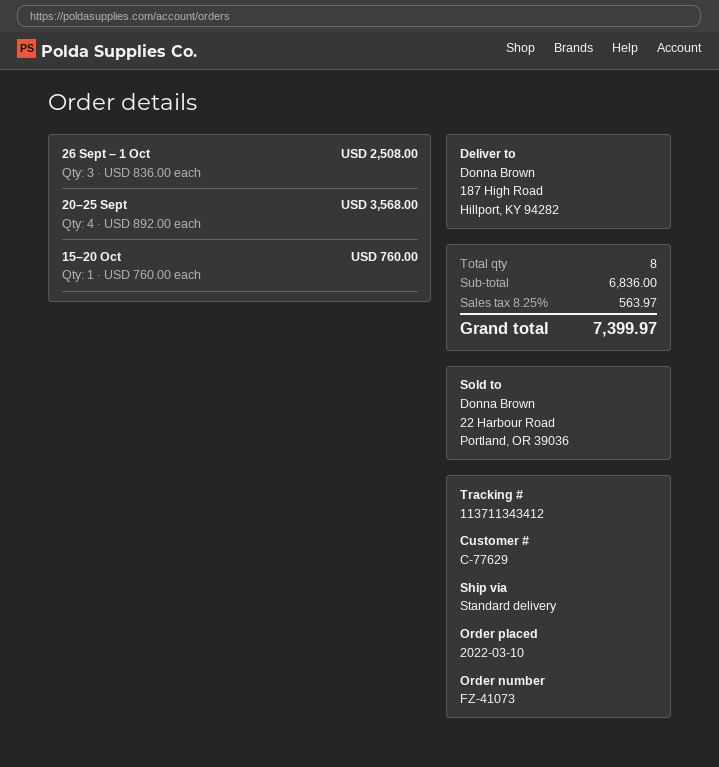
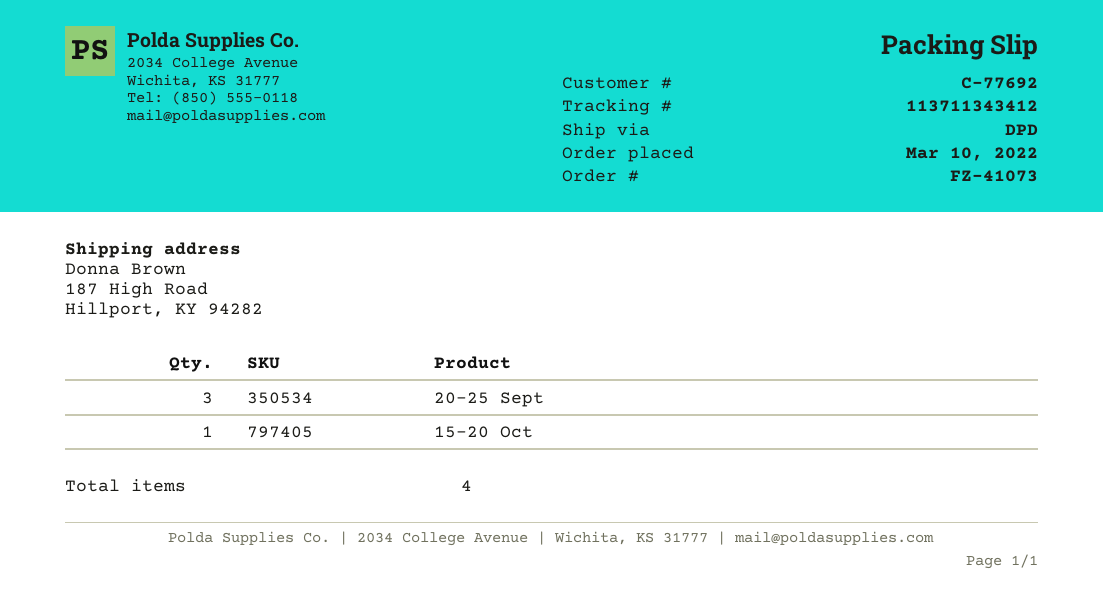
customer number: C-77629 -> C-77692
shipping method: standard -> DPD
26 Sept – 1 Oct: 3 -> none
20–25 Sept: 4 -> 3
total quantity: 8 -> 4

